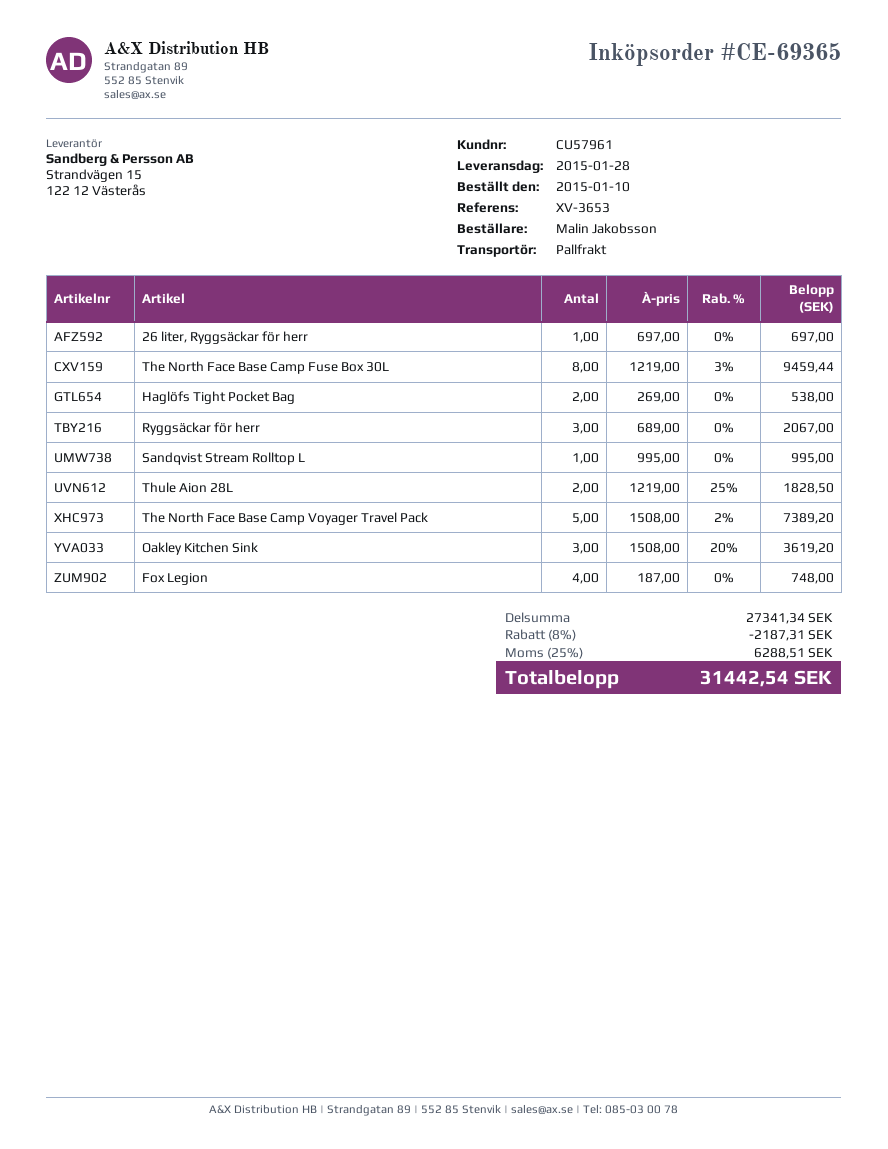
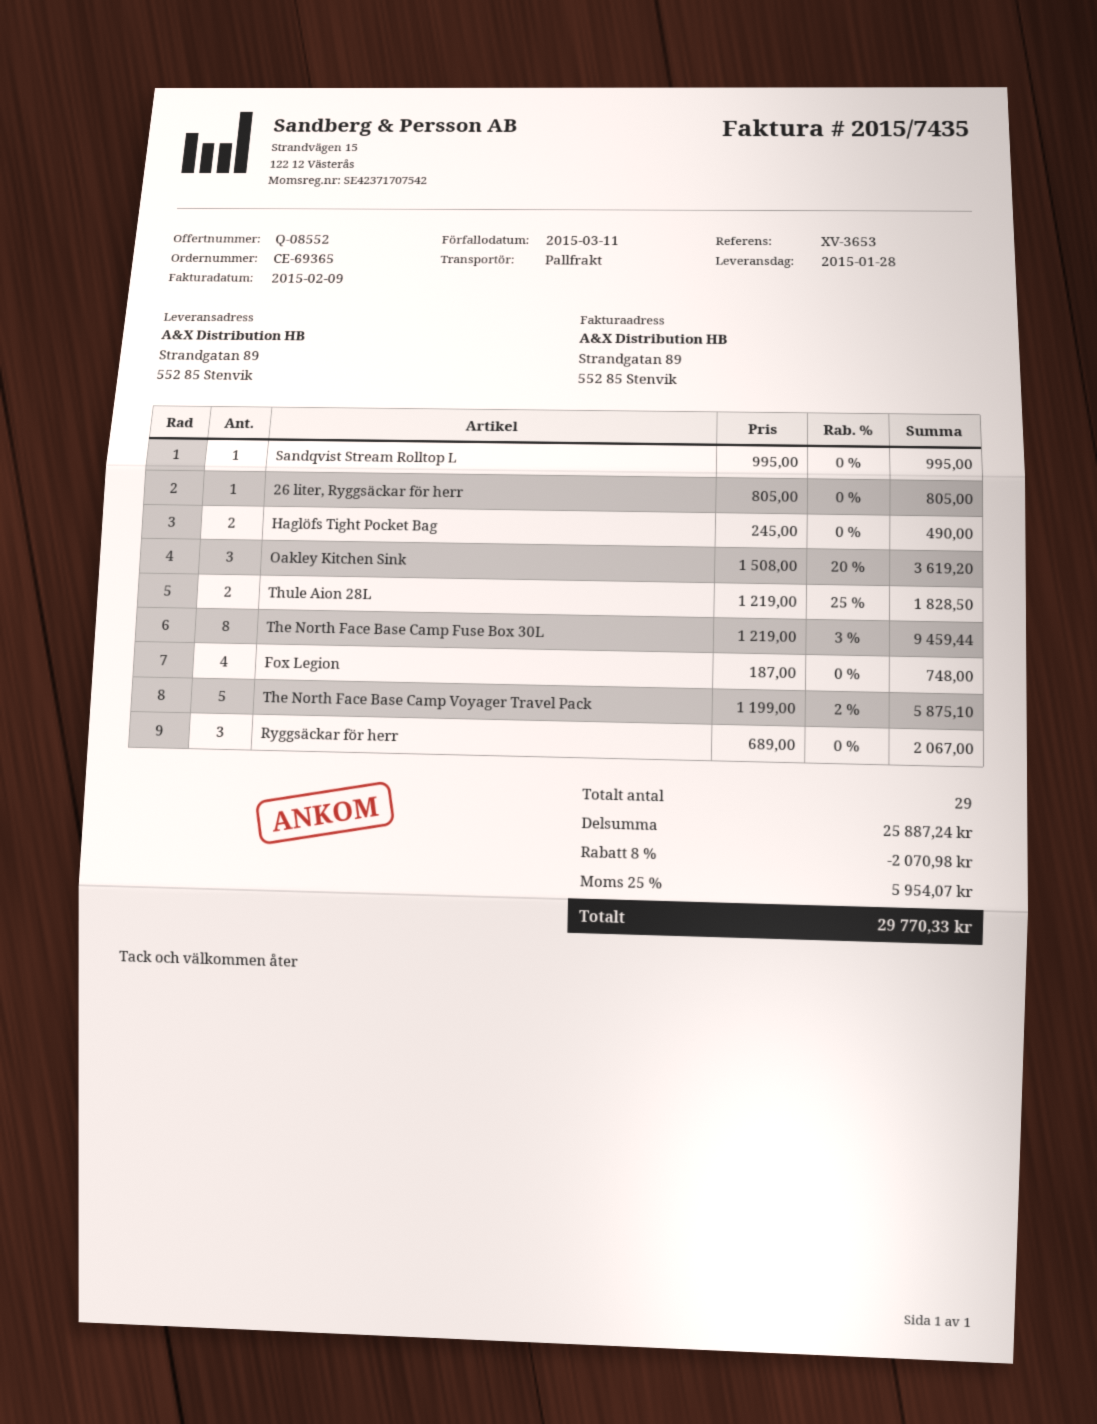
26 liter, Ryggsäckar för herr: 1 x 697.00 = 697.00 -> 1 x 805.00 = 805.00
Haglöfs Tight Pocket Bag: 2 x 269.00 = 538.00 -> 2 x 245.00 = 490.00
The North Face Base Camp Voyager Travel Pack: 5 x 1508.00 - 2% = 7389.20 -> 5 x 1199.00 - 2% = 5875.10
subtotal: 27341.34 -> 25887.24
discount: 8% = 2187.31 -> 8% = 2070.98
tax: 25% = 6288.51 -> 25% = 5954.07
total: 31442.54 -> 29770.33

